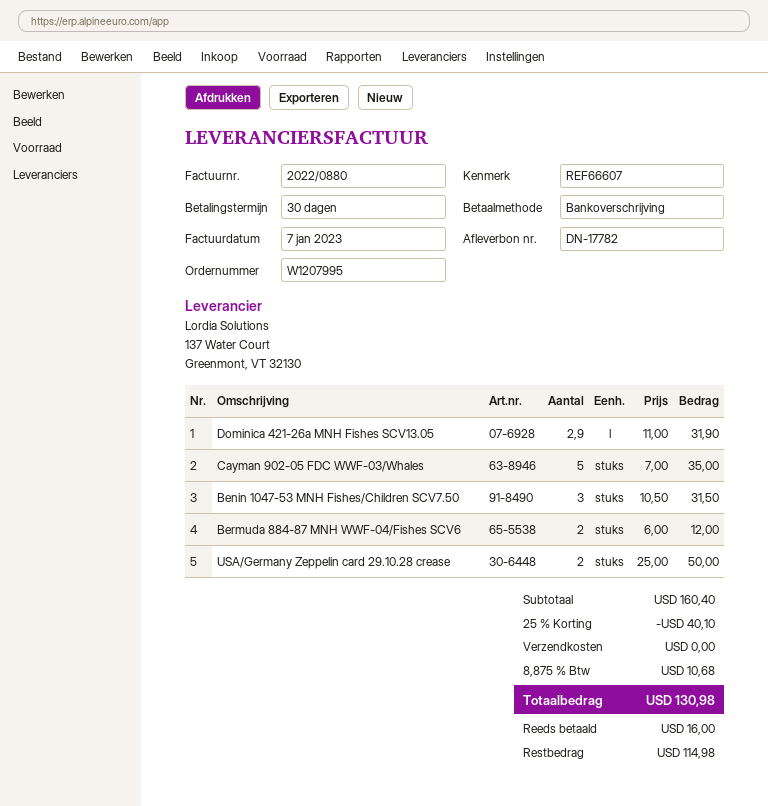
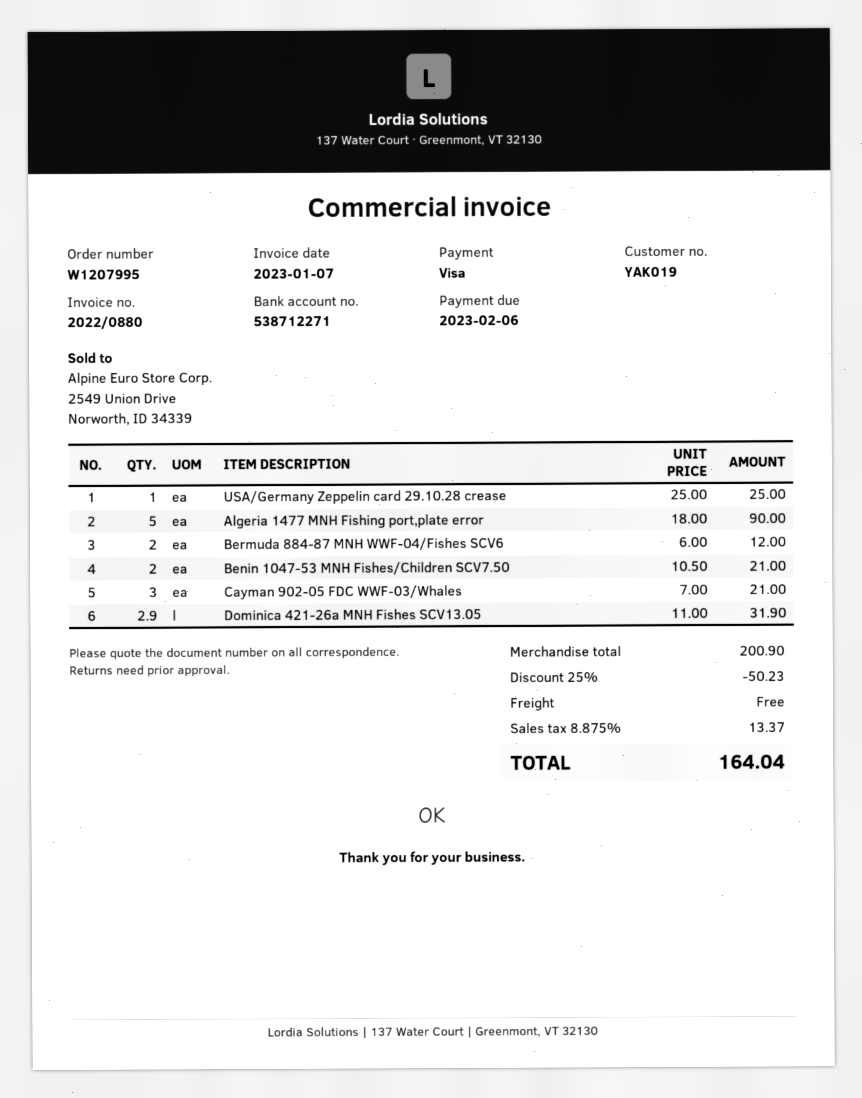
payment method: bank transfer -> Visa
Cayman 902-05 FDC WWF-03/Whales: 5 x 7.00 = 35.00 -> 3 x 7.00 = 21.00
Benin 1047-53 MNH Fishes/Children SCV7.50: 3 x 10.50 = 31.50 -> 2 x 10.50 = 21.00
USA/Germany Zeppelin card 29.10.28 crease: 2 x 25.00 = 50.00 -> 1 x 25.00 = 25.00
Algeria 1477 MNH Fishing port,plate error: none -> 5 x 18.00 = 90.00
subtotal: 160.40 -> 200.90
discount: 25% = 40.10 -> 25% = 50.23
tax: 8.875% = 10.68 -> 8.875% = 13.37
total: 130.98 -> 164.04

